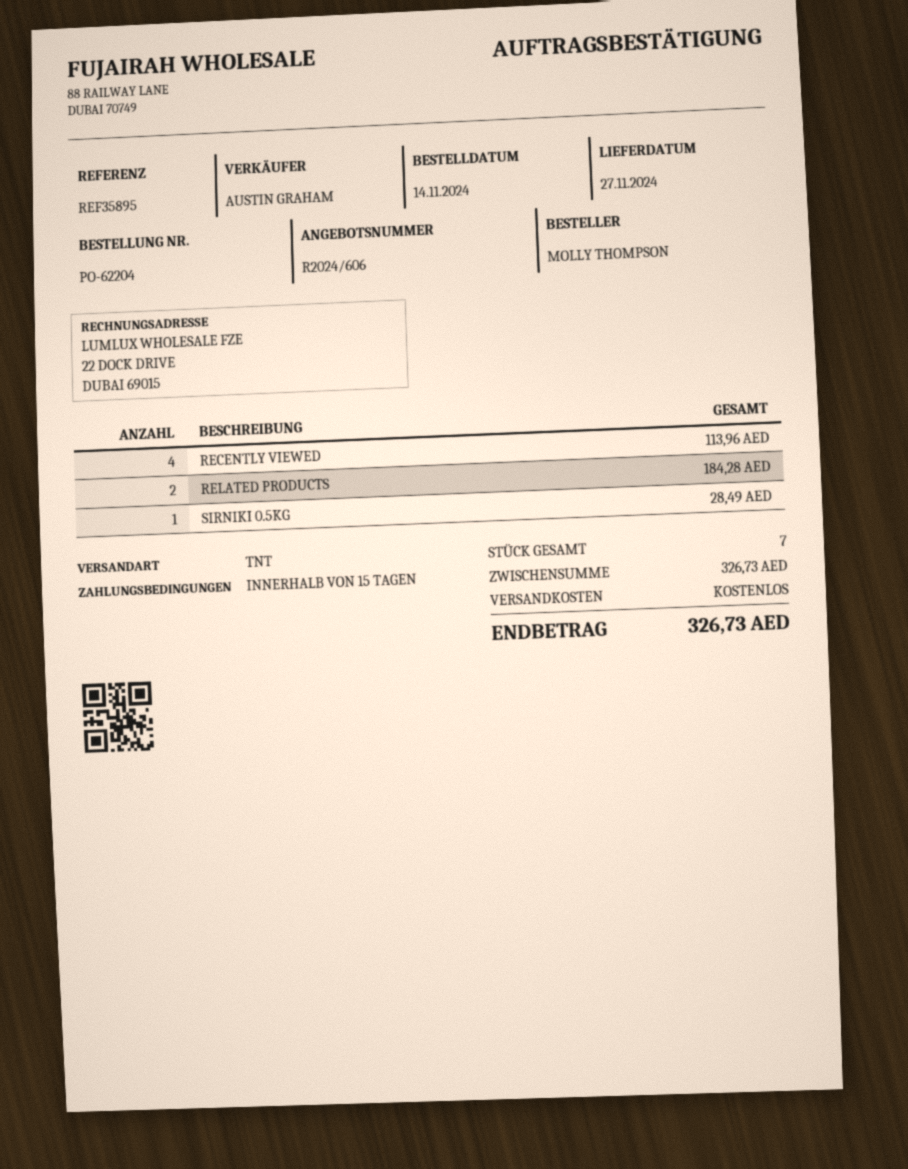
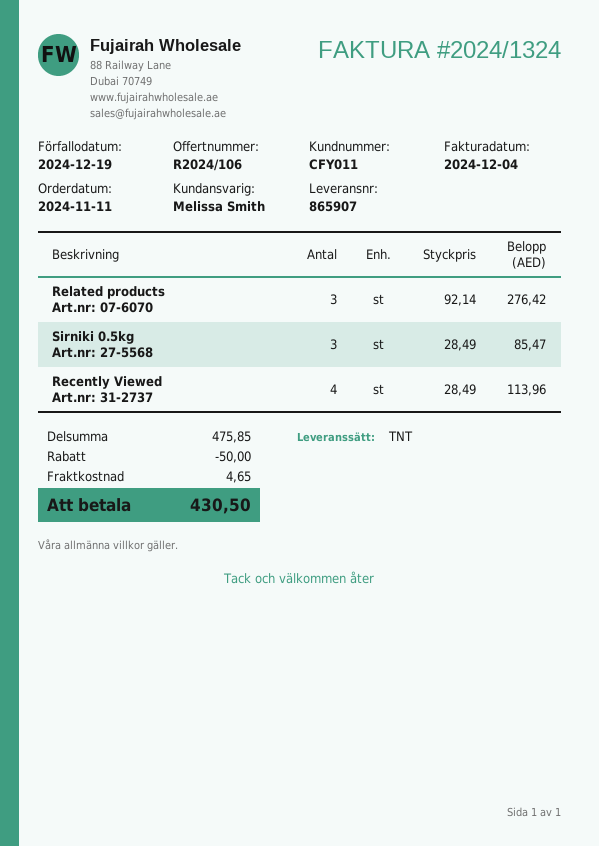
quote number: R2024/606 -> R2024/106
order date: 2024-11-14 -> 2024-11-11
sales rep: AUSTIN GRAHAM -> Melissa Smith
RELATED PRODUCTS: 2 for 184.28 -> 3 for 276.42
SIRNIKI 0.5KG: 1 for 28.49 -> 3 for 85.47
subtotal: 326.73 -> 475.85
discount: none -> 50.00
shipping: 0.00 -> 4.65
total: 326.73 -> 430.50

